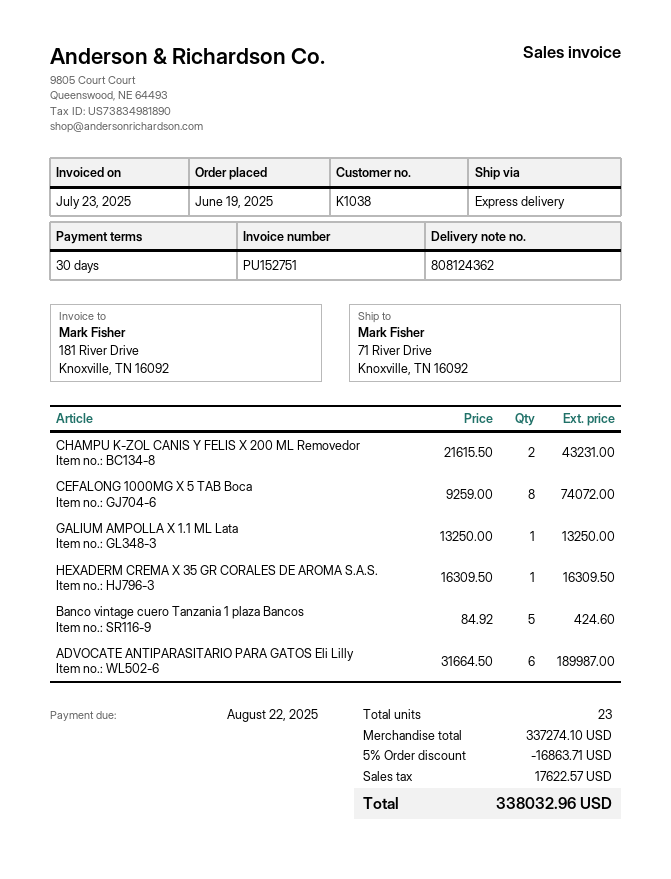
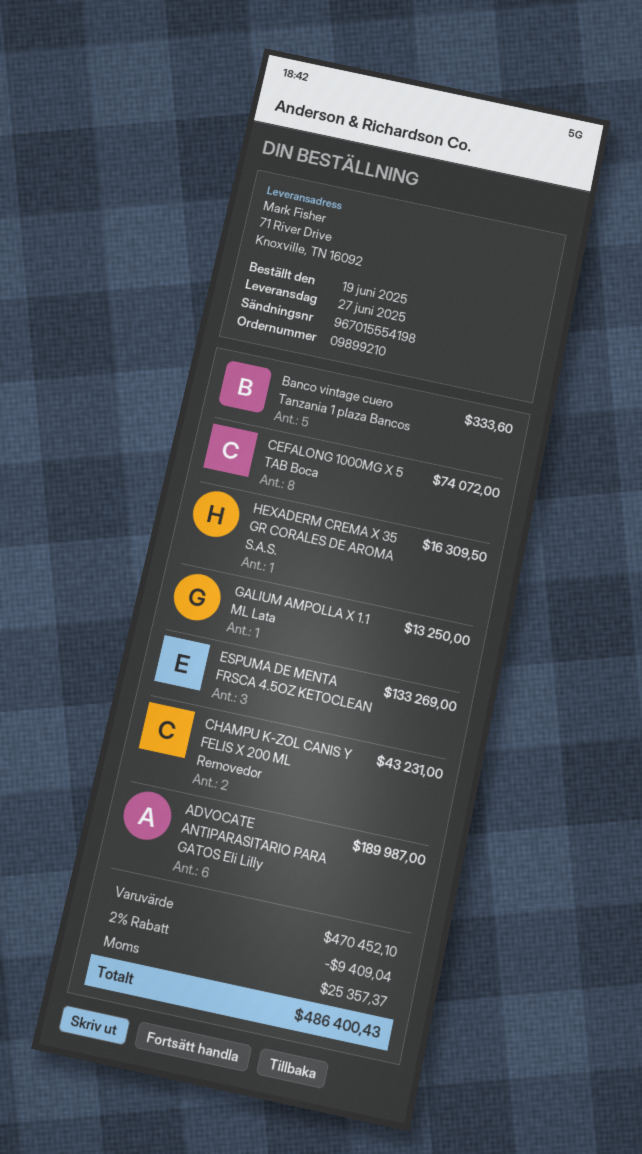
Banco vintage cuero Tanzania 1 plaza Bancos: 5 for 424.60 -> 5 for 333.60
ESPUMA DE MENTA FRSCA 4.5OZ KETOCLEAN: none -> 3 for 133269.00
subtotal: 337274.10 -> 470452.10
discount: 5% = 16863.71 -> 2% = 9409.04
tax: 17622.57 -> 25357.37
total: 338032.96 -> 486400.43

